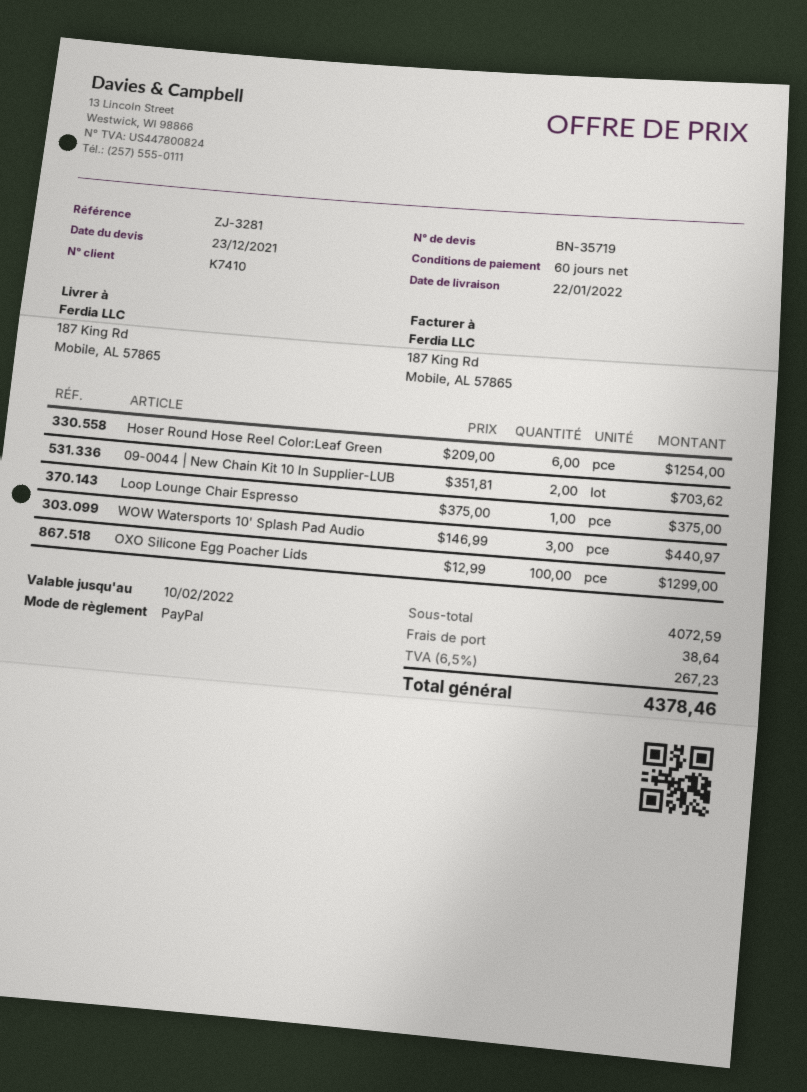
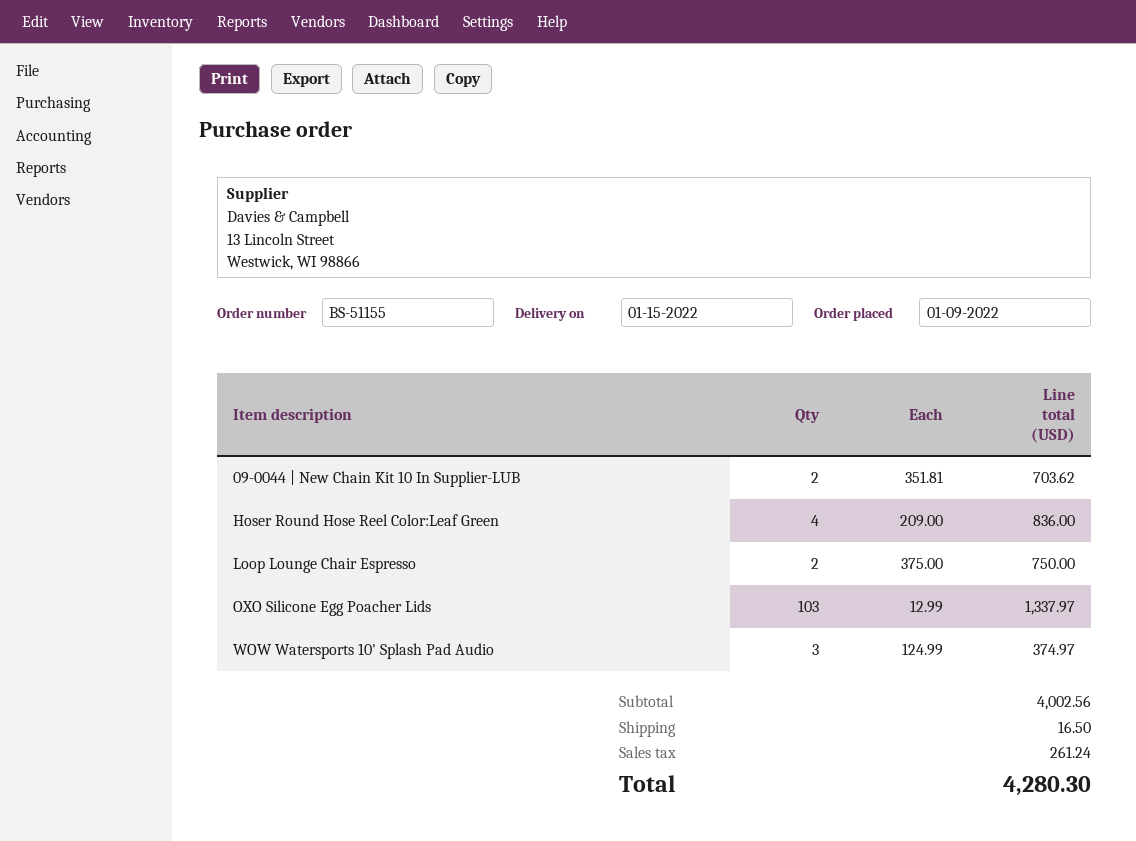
delivery date: 2022-01-22 -> 2022-01-15
Hoser Round Hose Reel Color:Leaf Green: 6 x 209.00 = 1254.00 -> 4 x 209.00 = 836.00
Loop Lounge Chair Espresso: 1 x 375.00 = 375.00 -> 2 x 375.00 = 750.00
WOW Watersports 10' Splash Pad Audio: 3 x 146.99 = 440.97 -> 3 x 124.99 = 374.97
OXO Silicone Egg Poacher Lids: 100 x 12.99 = 1299.00 -> 103 x 12.99 = 1337.97
subtotal: 4072.59 -> 4002.56
shipping: 38.64 -> 16.50
tax: 267.23 -> 261.24
total: 4378.46 -> 4280.30

